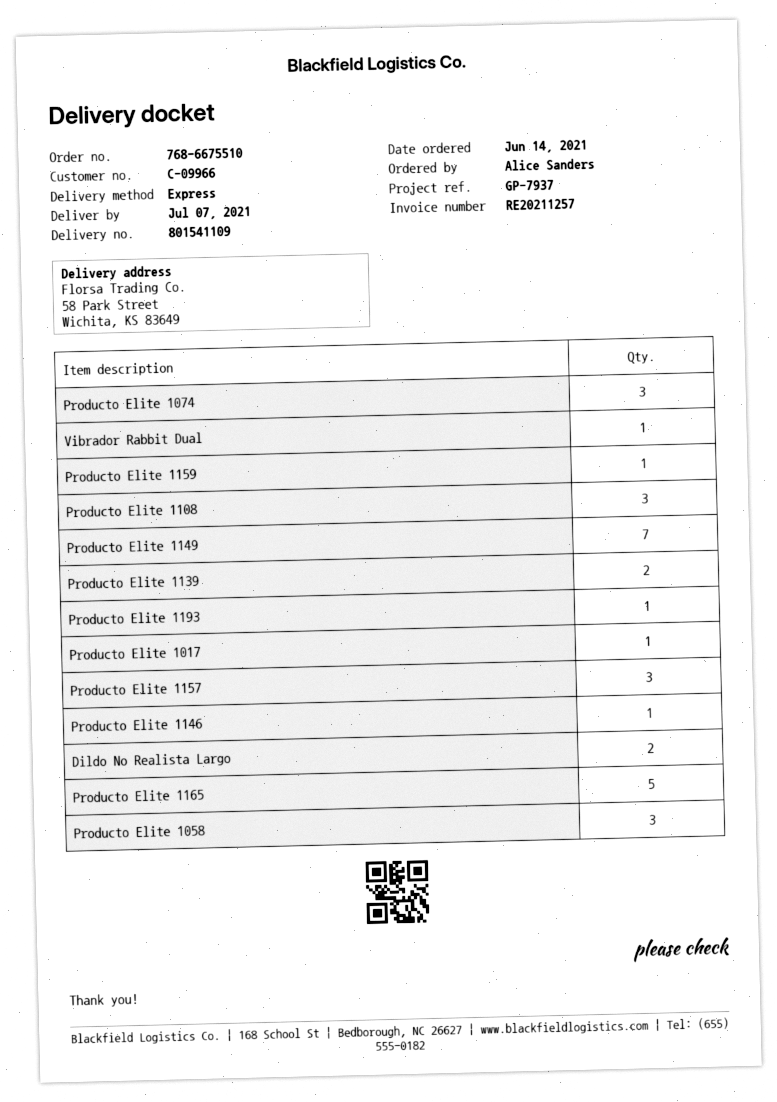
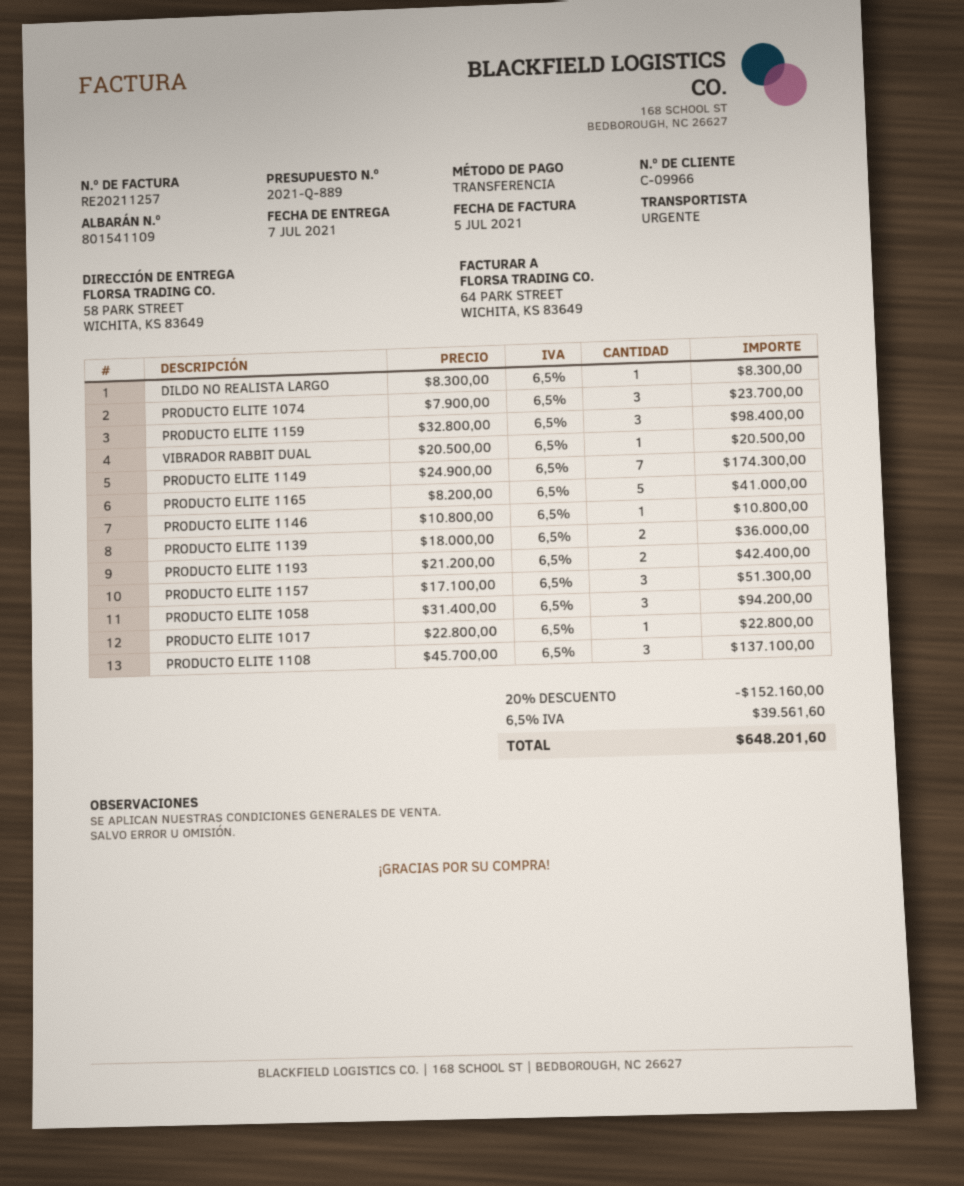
Producto Elite 1159: 1 -> 3
Producto Elite 1193: 1 -> 2
Dildo No Realista Largo: 2 -> 1

